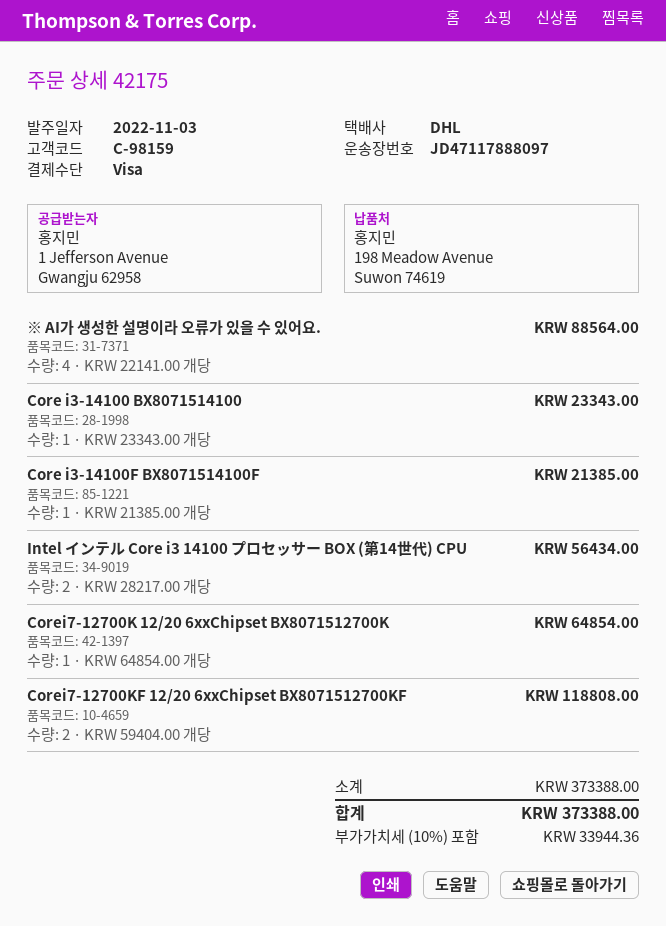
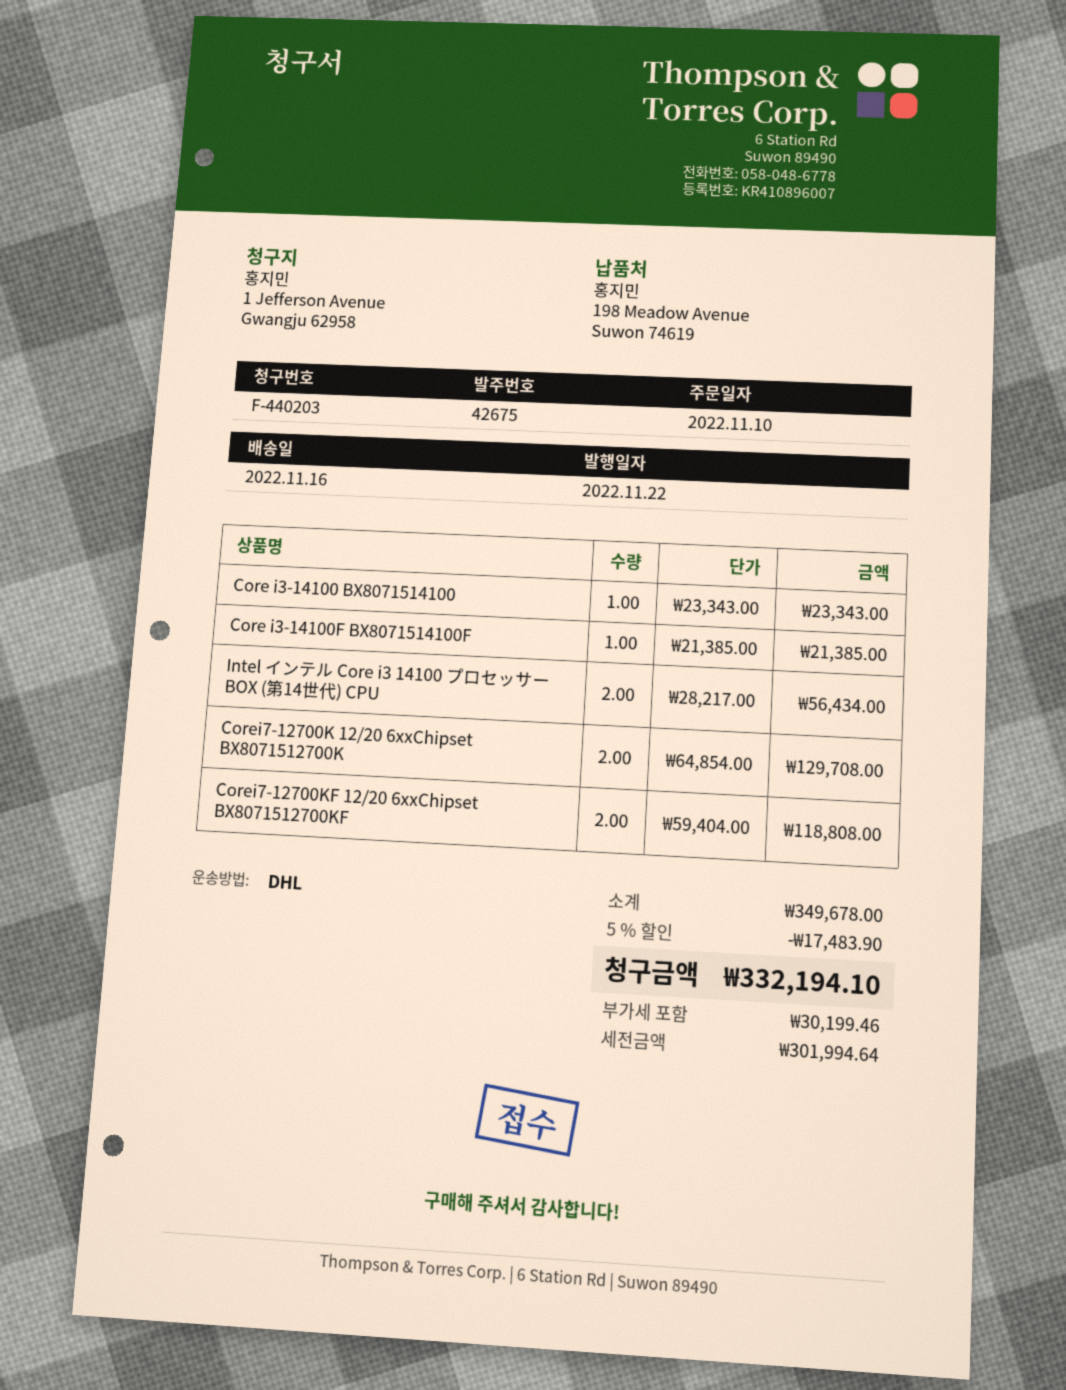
order number: 42175 -> 42675
order date: 2022-11-03 -> 2022-11-10
※ AI가 생성한 설명이라 오류가 있을 수 있어요.: 4 x 22141.00 = 88564.00 -> none
Corei7-12700K 12/20 6xxChipset BX8071512700K: 1 x 64854.00 = 64854.00 -> 2 x 64854.00 = 129708.00
subtotal: 373388.00 -> 349678.00
discount: none -> 5% = 17483.90
tax: 33944.36 -> 30199.46
total: 373388.00 -> 332194.10

